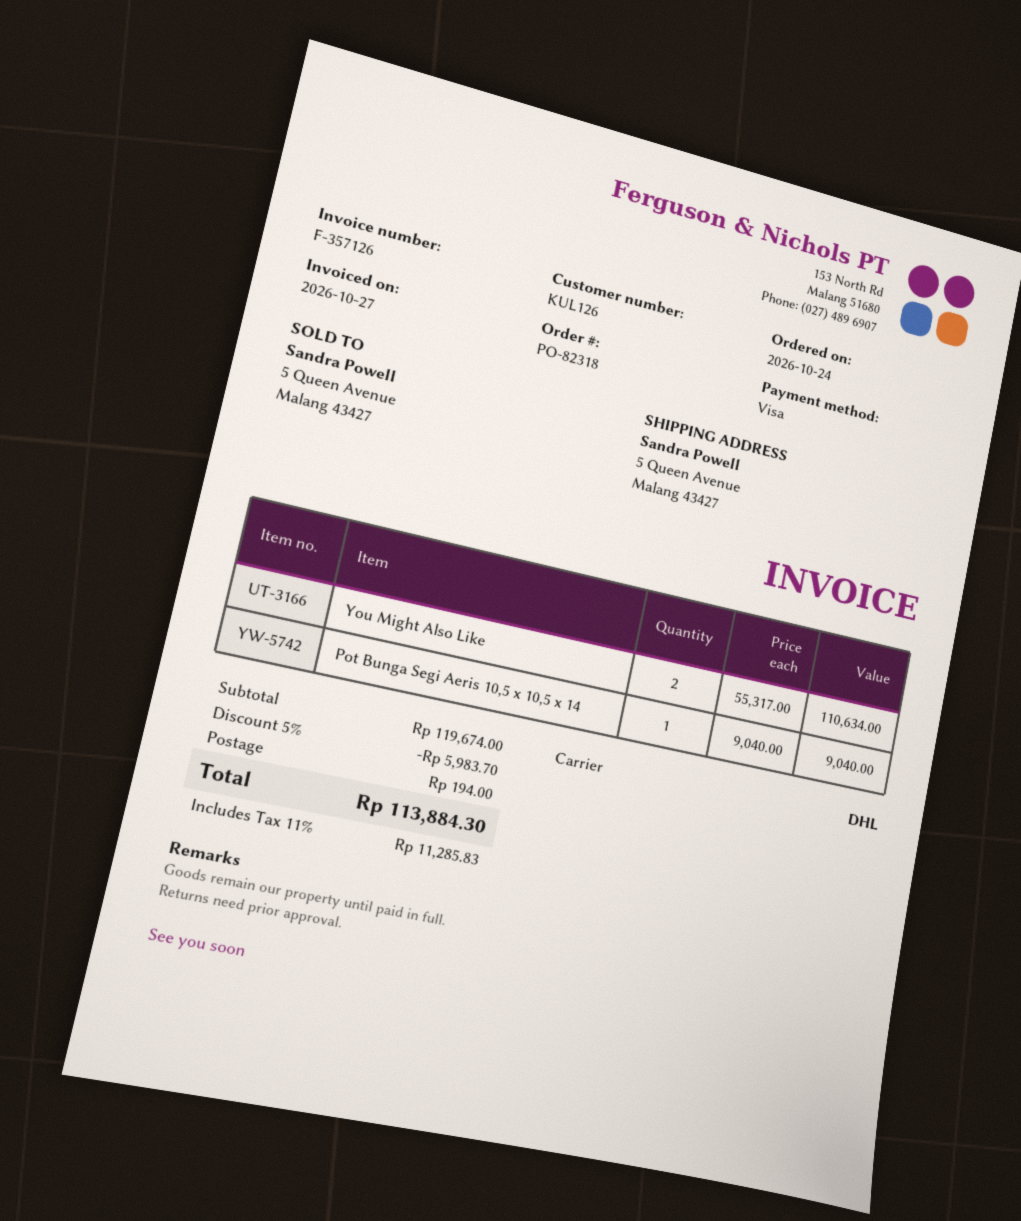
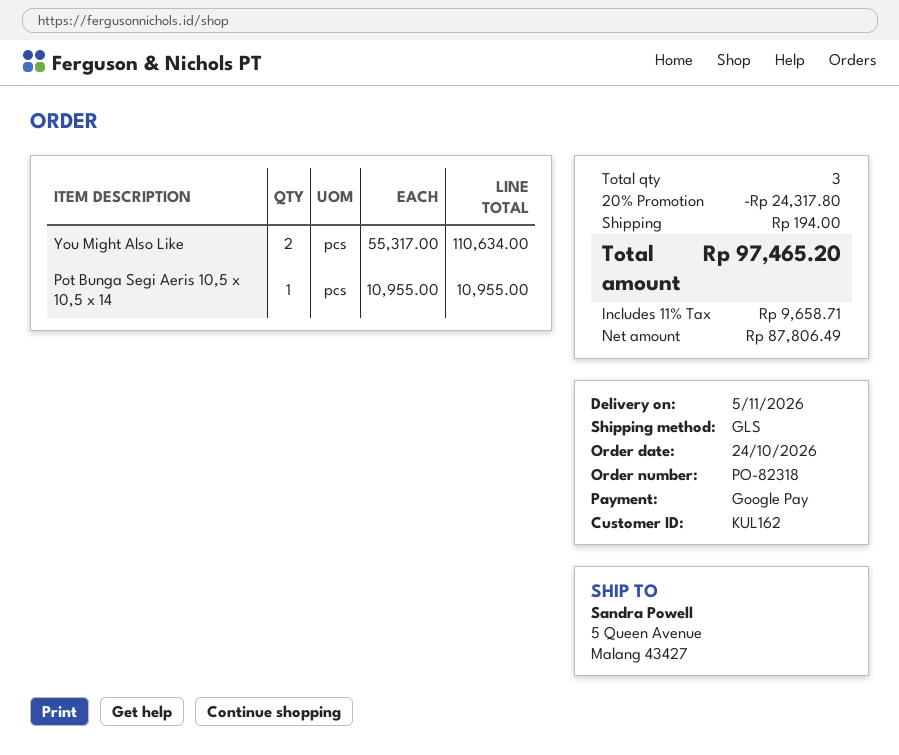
customer number: KUL126 -> KUL162
payment method: Visa -> Google Pay
shipping method: DHL -> GLS
Pot Bunga Segi Aeris 10,5 x 10,5 x 14: 1 x 9040.00 = 9040.00 -> 1 x 10955.00 = 10955.00
discount: 5% = 5983.70 -> 20% = 24317.80
tax: 11% = 11285.83 -> 11% = 9658.71
total: 113884.30 -> 97465.20

